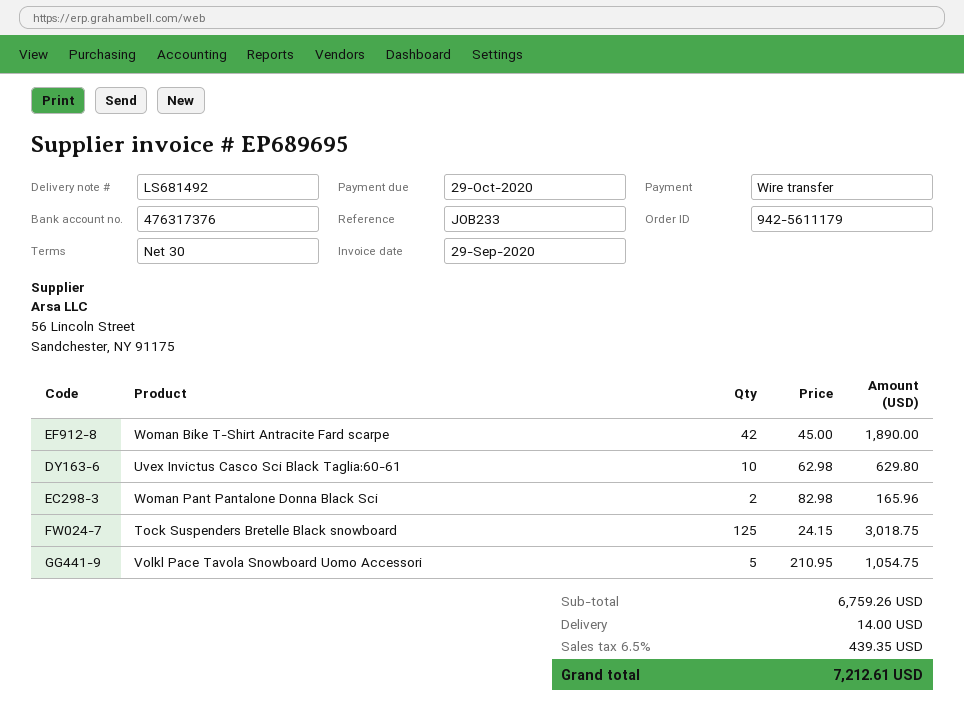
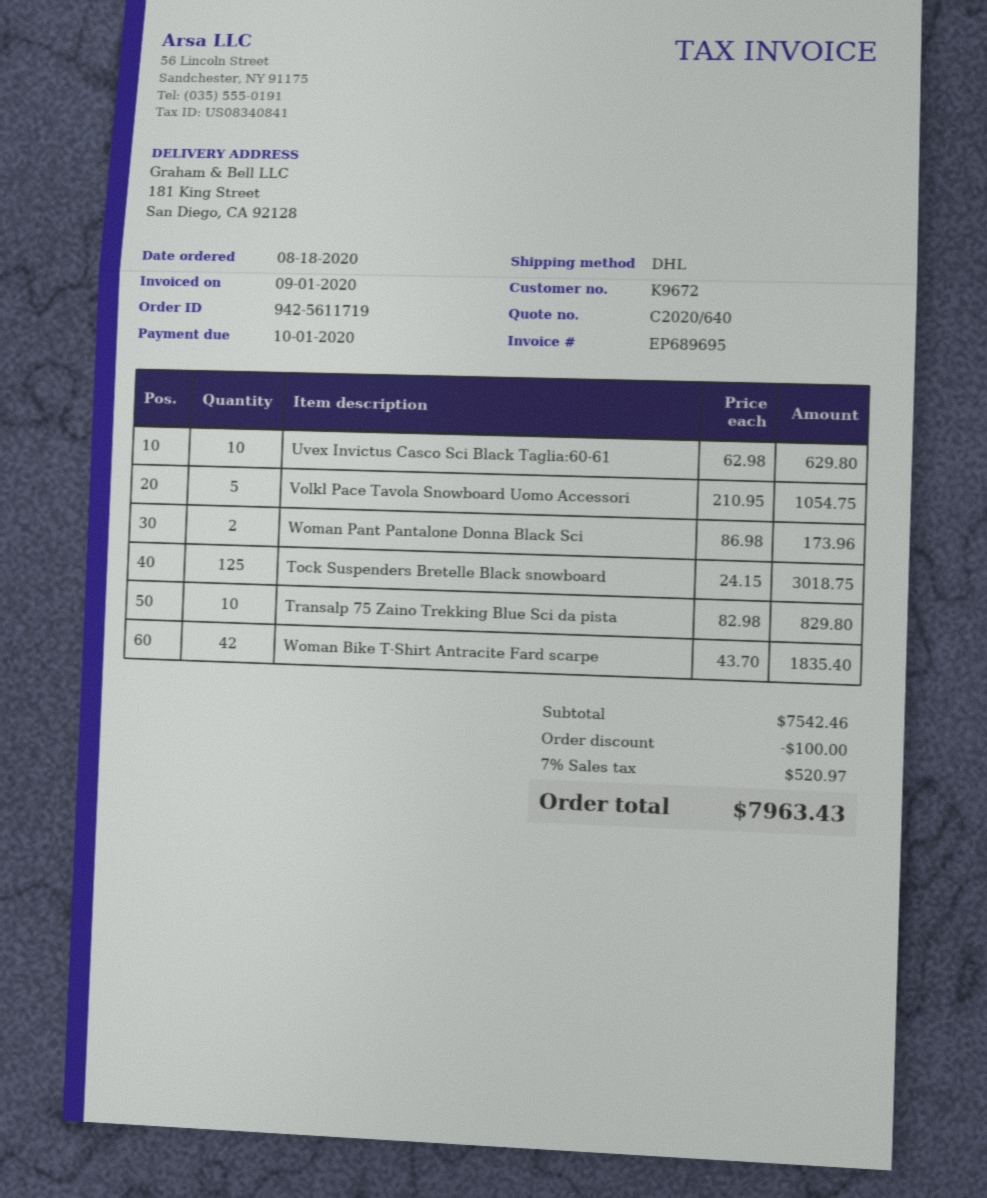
order number: 942-5611179 -> 942-5611719
invoice date: 2020-09-29 -> 2020-09-01
due date: 2020-10-29 -> 2020-10-01
Woman Bike T-Shirt Antracite Fard scarpe: 42 x 45.00 = 1890.00 -> 42 x 43.70 = 1835.40
Woman Pant Pantalone Donna Black Sci: 2 x 82.98 = 165.96 -> 2 x 86.98 = 173.96
Transalp 75 Zaino Trekking Blue Sci da pista: none -> 10 x 82.98 = 829.80
subtotal: 6759.26 -> 7542.46
discount: none -> 100.00
shipping: 14.00 -> none
tax: 6.5% = 439.35 -> 7% = 520.97
total: 7212.61 -> 7963.43

